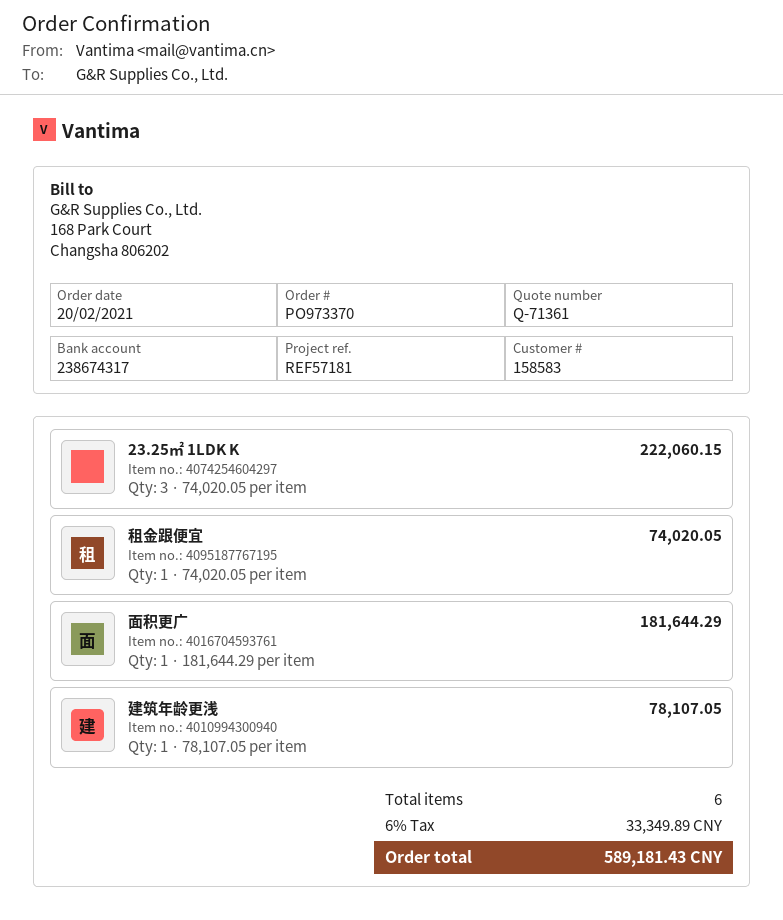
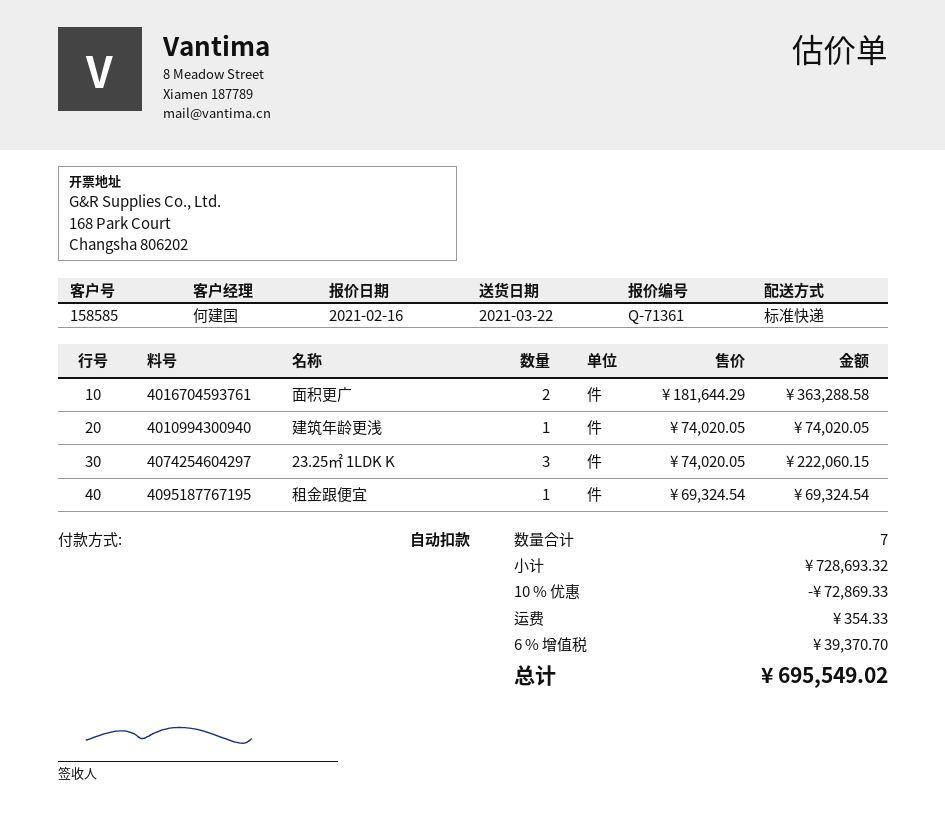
customer number: 158583 -> 158585
租金跟便宜: 1 x 74020.05 = 74020.05 -> 1 x 69324.54 = 69324.54
面积更广: 1 x 181644.29 = 181644.29 -> 2 x 181644.29 = 363288.58
建筑年龄更浅: 1 x 78107.05 = 78107.05 -> 1 x 74020.05 = 74020.05
total quantity: 6 -> 7
discount: none -> 10% = 72869.33
shipping: none -> 354.33
tax: 6% = 33349.89 -> 6% = 39370.70
total: 589181.43 -> 695549.02

